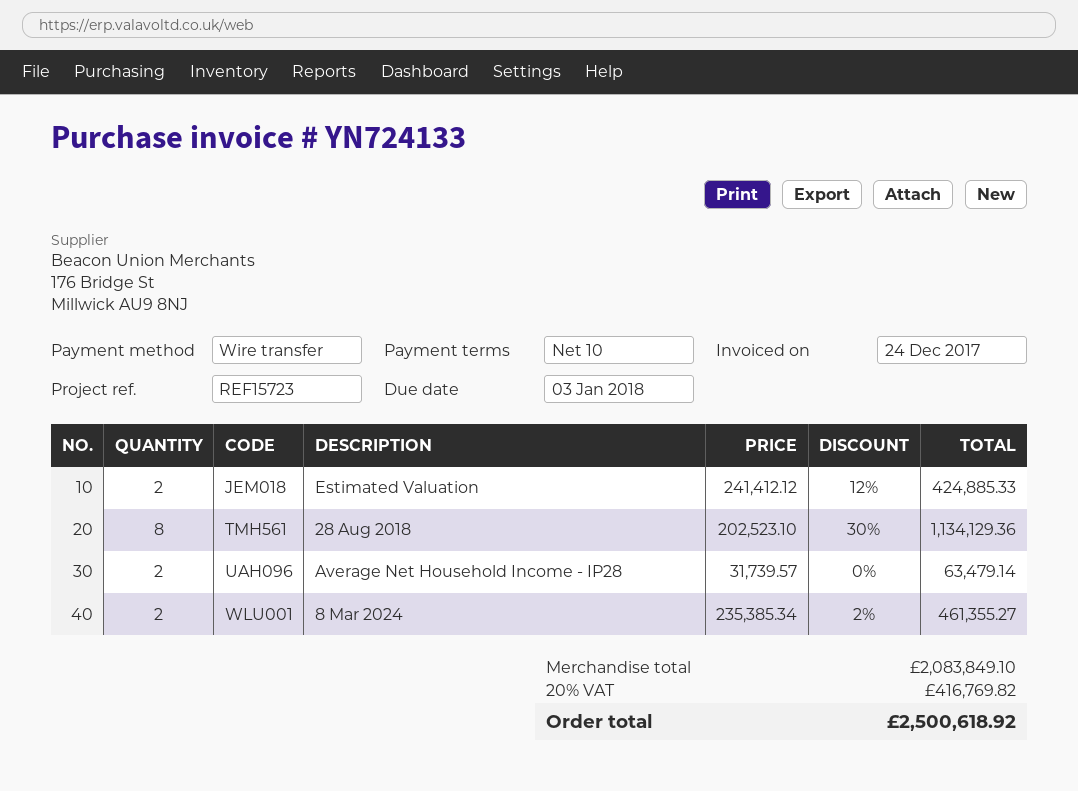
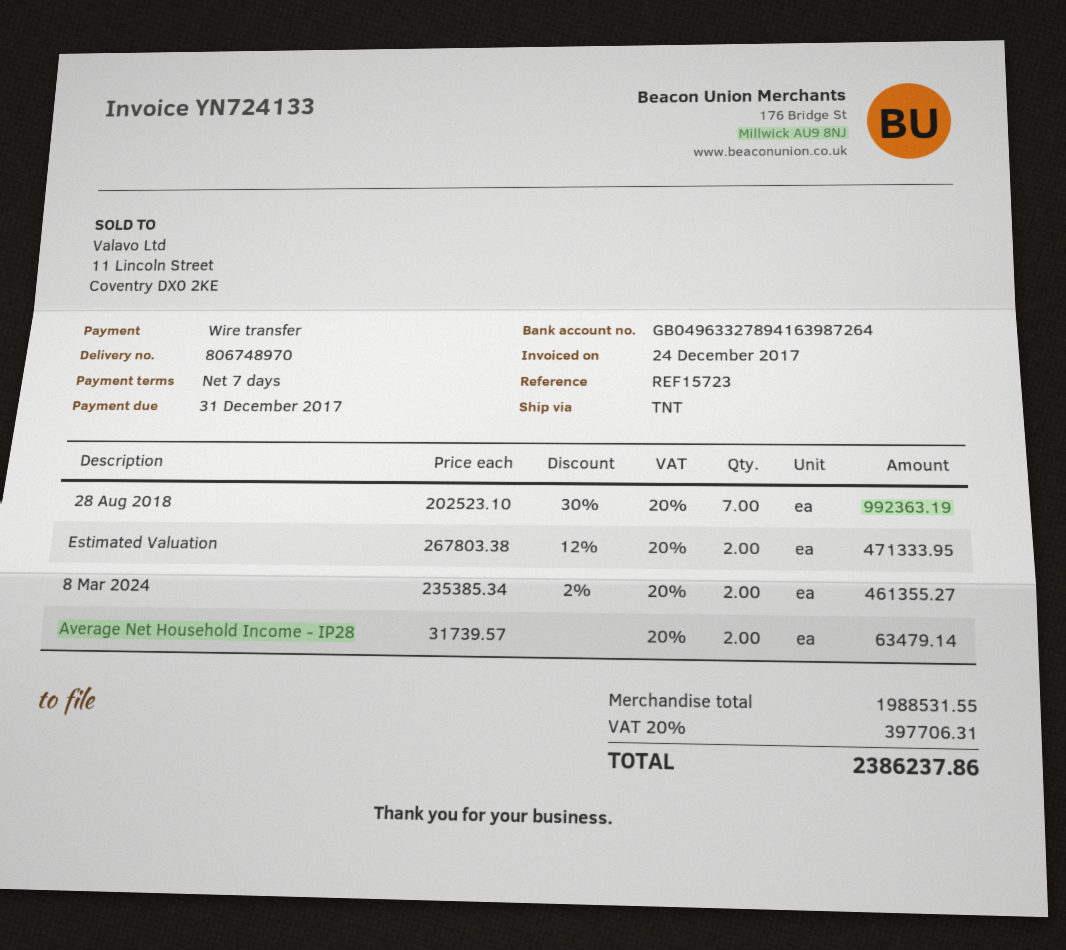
payment terms: 10 days -> 7 days
due date: 2018-01-03 -> 2017-12-31
Estimated Valuation: 2 x 241412.12 - 12% = 424885.33 -> 2 x 267803.38 - 12% = 471333.95
28 Aug 2018: 8 x 202523.10 - 30% = 1134129.36 -> 7 x 202523.10 - 30% = 992363.19
subtotal: 2083849.10 -> 1988531.55
tax: 20% = 416769.82 -> 20% = 397706.31
total: 2500618.92 -> 2386237.86

